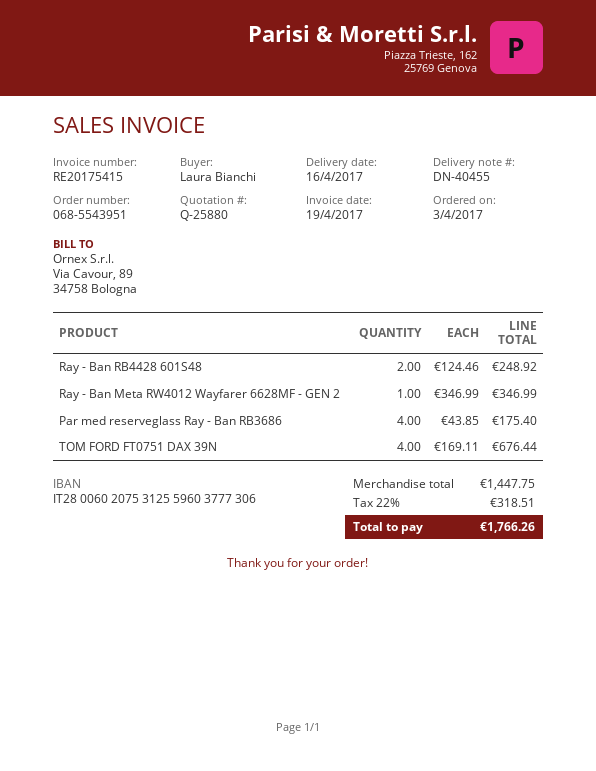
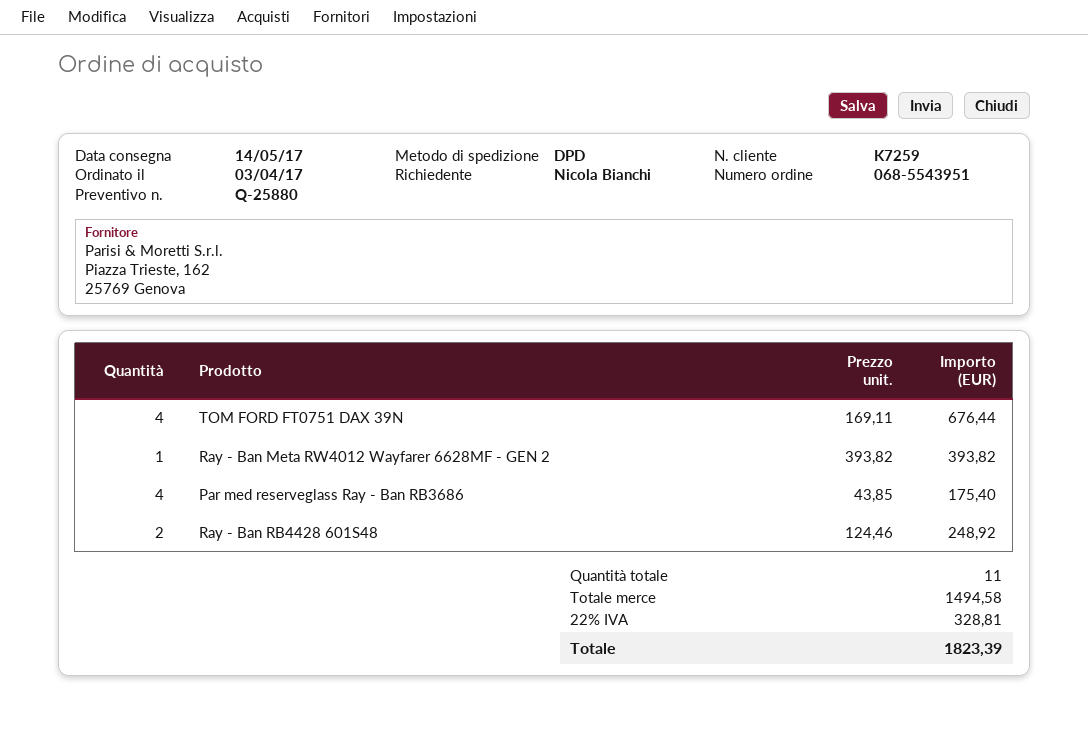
delivery date: 2017-04-16 -> 2017-05-14
ordered by: Laura Bianchi -> Nicola Bianchi
Ray - Ban Meta RW4012 Wayfarer 6628MF - GEN 2: 1 x 346.99 = 346.99 -> 1 x 393.82 = 393.82
subtotal: 1447.75 -> 1494.58
tax: 22% = 318.51 -> 22% = 328.81
total: 1766.26 -> 1823.39

